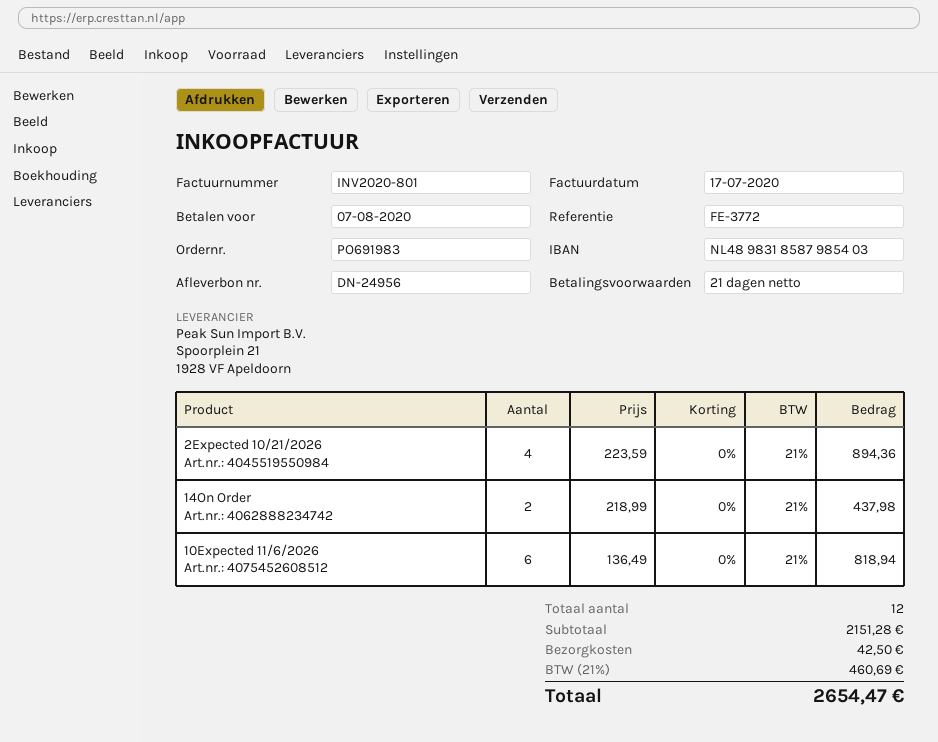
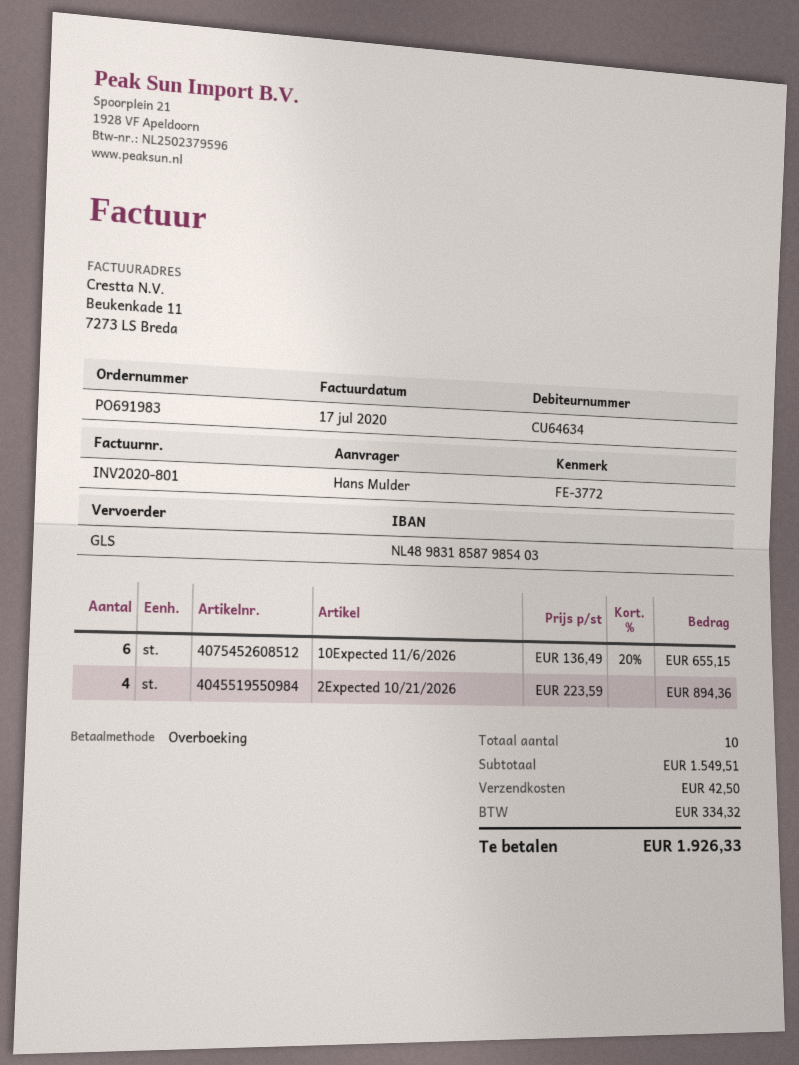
14On Order: 2 x 218.99 = 437.98 -> none
10Expected 11/6/2026: 6 x 136.49 = 818.94 -> 6 x 136.49 - 20% = 655.15
total quantity: 12 -> 10
subtotal: 2151.28 -> 1549.51
tax: 460.69 -> 334.32
total: 2654.47 -> 1926.33

